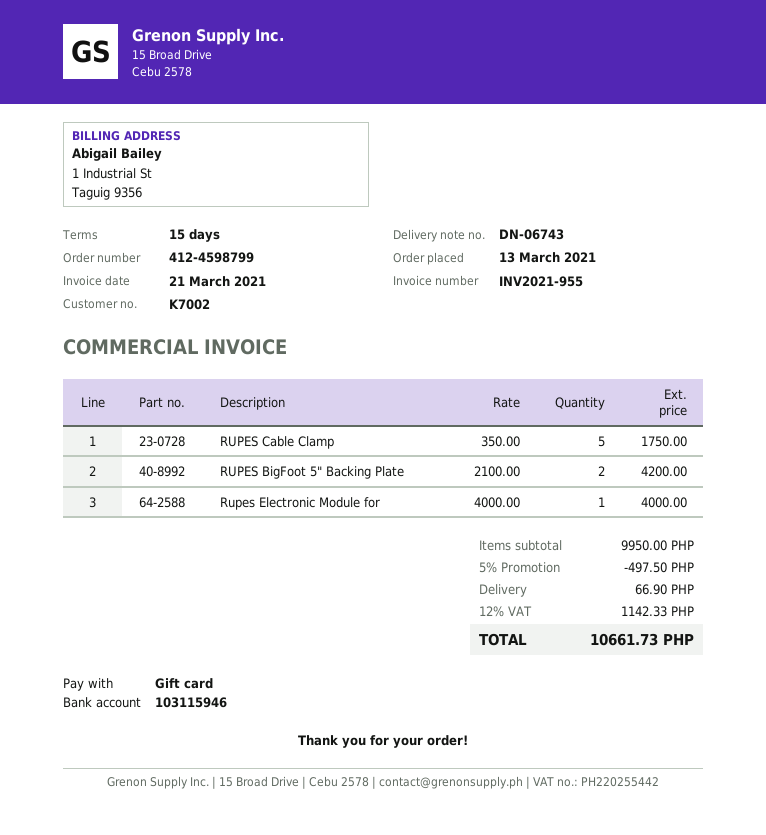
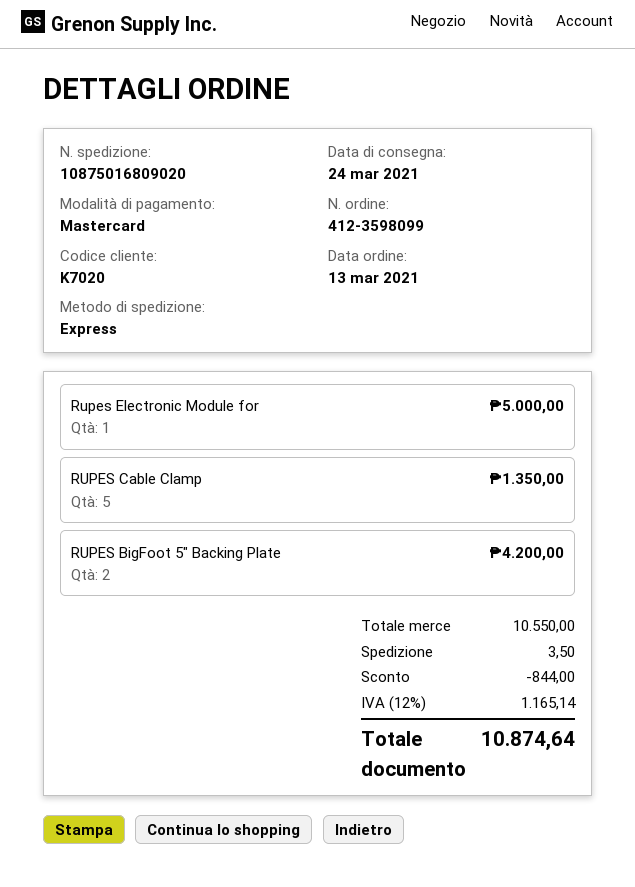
order number: 412-4598799 -> 412-3598099
customer number: K7002 -> K7020
payment method: gift card -> Mastercard
RUPES Cable Clamp: 5 for 1750.00 -> 5 for 1350.00
Rupes Electronic Module for: 1 for 4000.00 -> 1 for 5000.00
subtotal: 9950.00 -> 10550.00
discount: 497.50 -> 844.00
shipping: 66.90 -> 3.50
tax: 12% = 1142.33 -> 12% = 1165.14
total: 10661.73 -> 10874.64

